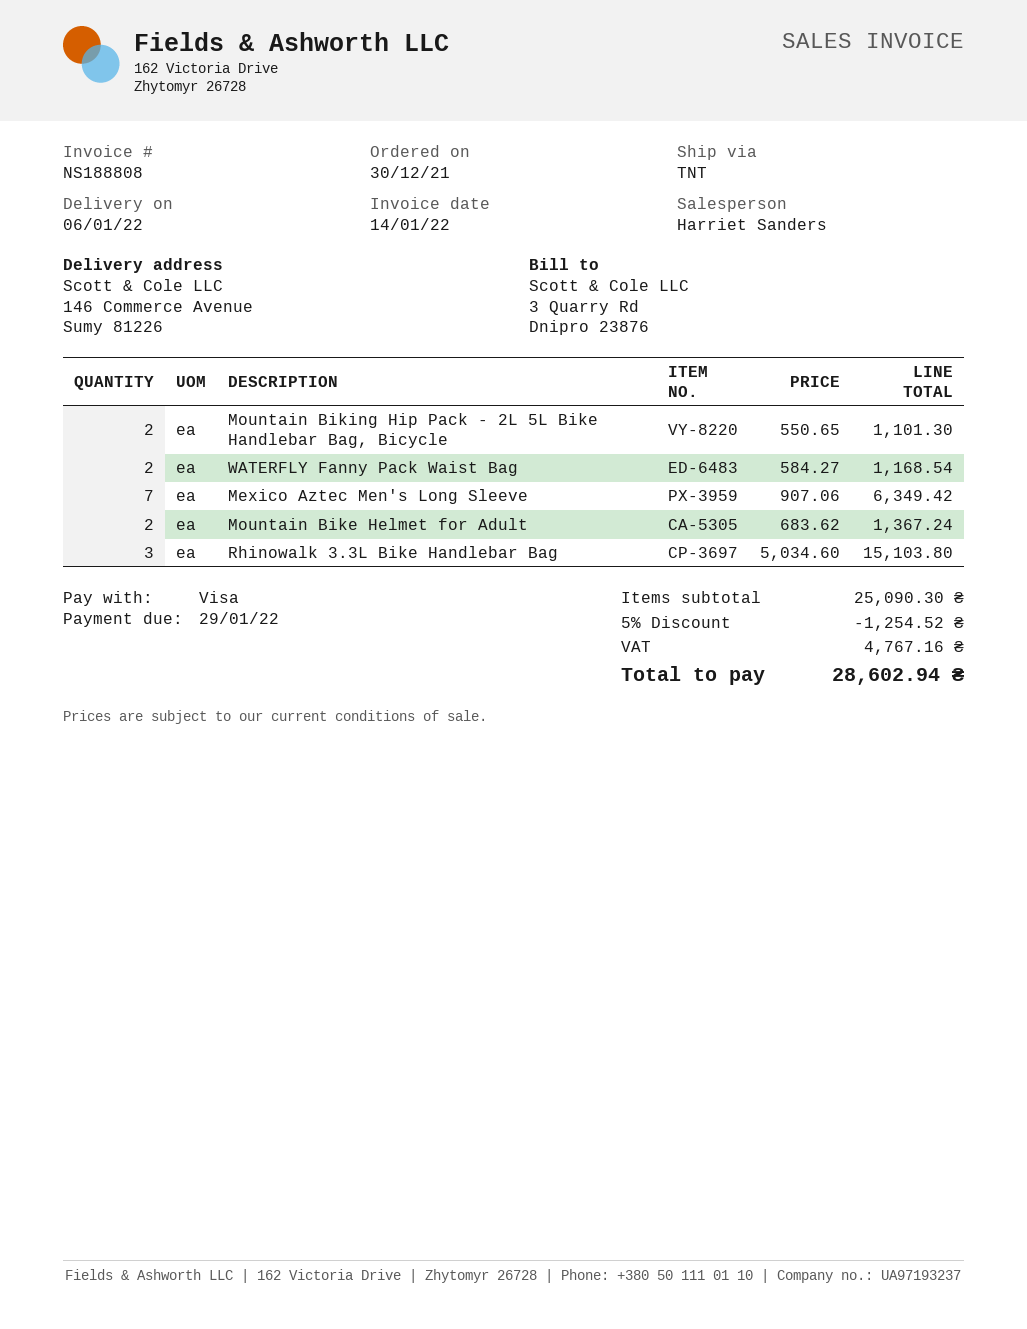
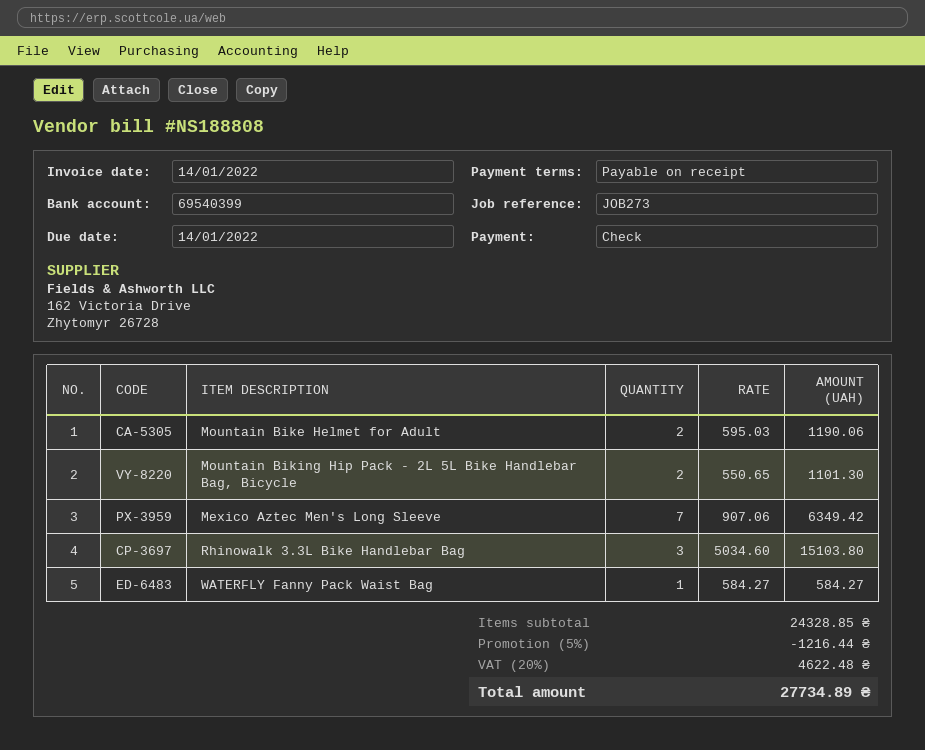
due date: 2022-01-29 -> 2022-01-14
payment method: Visa -> cheque
WATERFLY Fanny Pack Waist Bag: 2 x 584.27 = 1168.54 -> 1 x 584.27 = 584.27
Mountain Bike Helmet for Adult: 2 x 683.62 = 1367.24 -> 2 x 595.03 = 1190.06
subtotal: 25090.30 -> 24328.85
discount: 5% = 1254.52 -> 5% = 1216.44
tax: 4767.16 -> 4622.48
total: 28602.94 -> 27734.89

